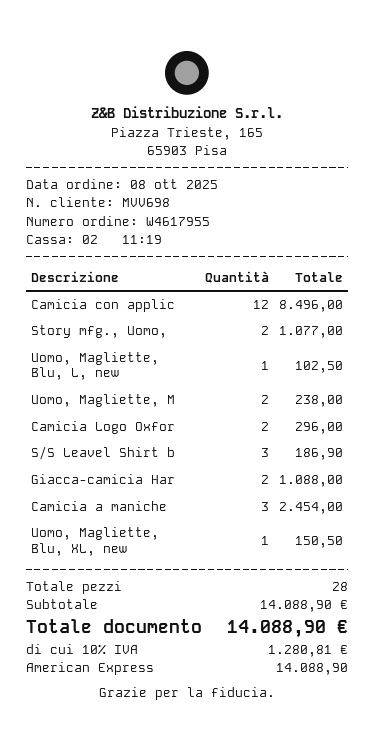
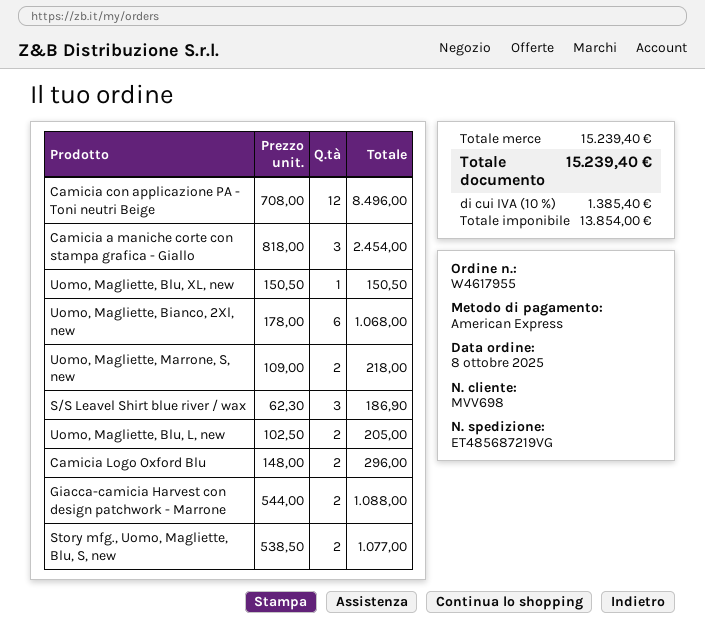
Uomo, Magliette, Blu, L, new: 1 for 102.50 -> 2 for 205.00
Uomo, Magliette, M: 2 for 238.00 -> 2 for 218.00
Uomo, Magliette, Bianco, 2Xl, new: none -> 6 for 1068.00
subtotal: 14088.90 -> 15239.40
tax: 10% = 1280.81 -> 10% = 1385.40
total: 14088.90 -> 15239.40

